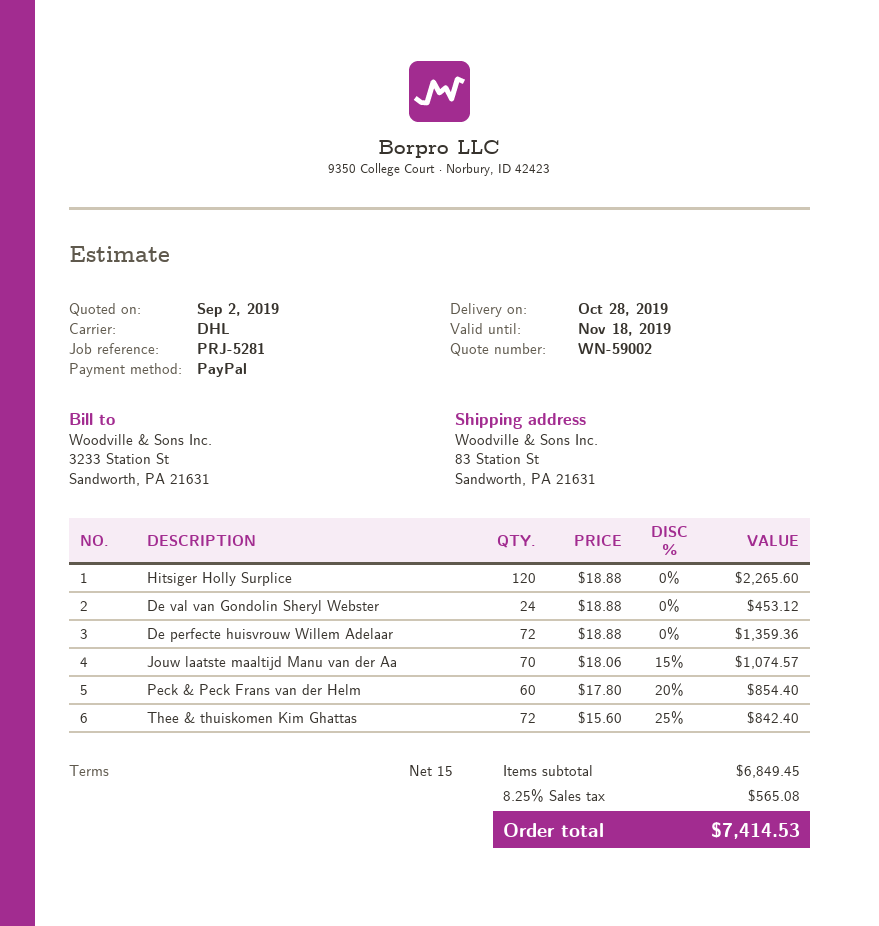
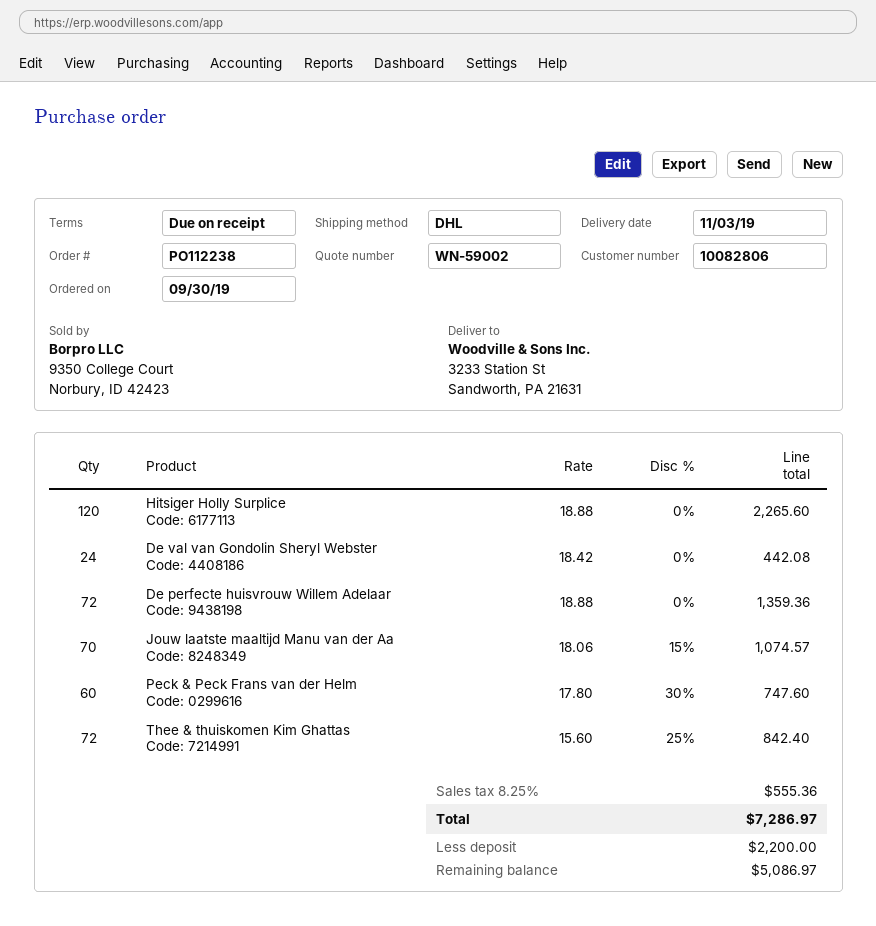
delivery date: 2019-10-28 -> 2019-11-03
payment terms: 15 days -> on receipt
ship to: 83 Station St, Sandworth, PA 21631 -> 3233 Station St, Sandworth, PA 21631
De val van Gondolin Sheryl Webster: 24 x 18.88 = 453.12 -> 24 x 18.42 = 442.08
Peck & Peck Frans van der Helm: 60 x 17.80 - 20% = 854.40 -> 60 x 17.80 - 30% = 747.60
tax: 8.25% = 565.08 -> 8.25% = 555.36
total: 7414.53 -> 7286.97

